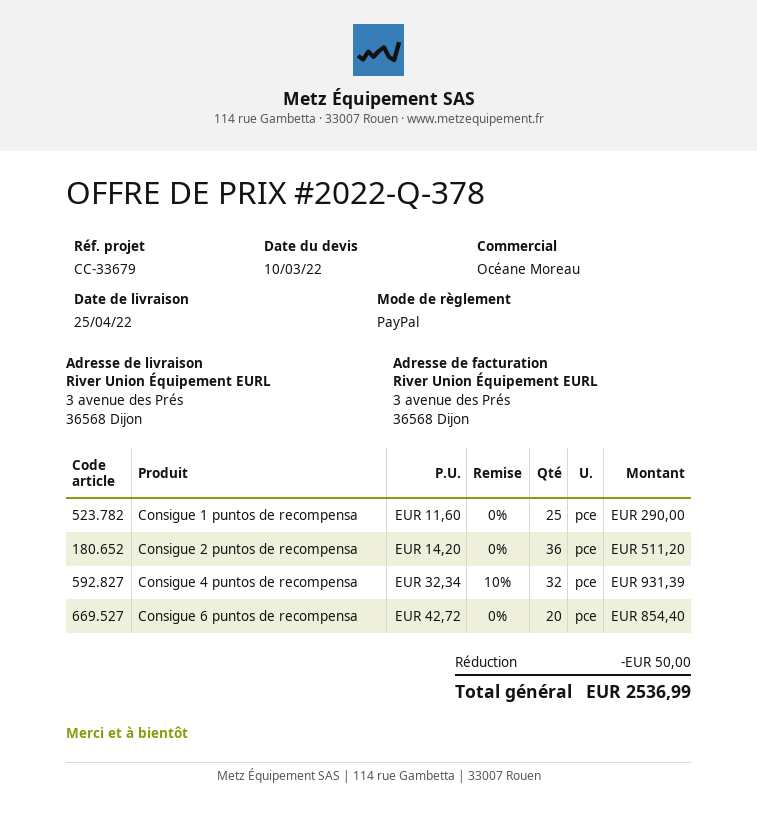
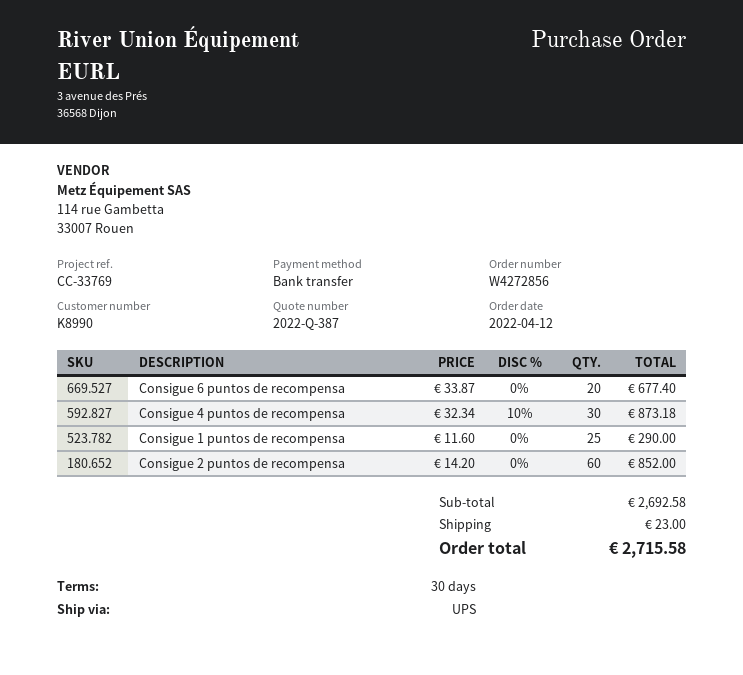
quote number: 2022-Q-378 -> 2022-Q-387
reference: CC-33679 -> CC-33769
payment method: PayPal -> bank transfer
Consigue 2 puntos de recompensa: 36 x 14.20 = 511.20 -> 60 x 14.20 = 852.00
Consigue 4 puntos de recompensa: 32 x 32.34 - 10% = 931.39 -> 30 x 32.34 - 10% = 873.18
Consigue 6 puntos de recompensa: 20 x 42.72 = 854.40 -> 20 x 33.87 = 677.40
discount: 50.00 -> none
shipping: none -> 23.00
total: 2536.99 -> 2715.58

